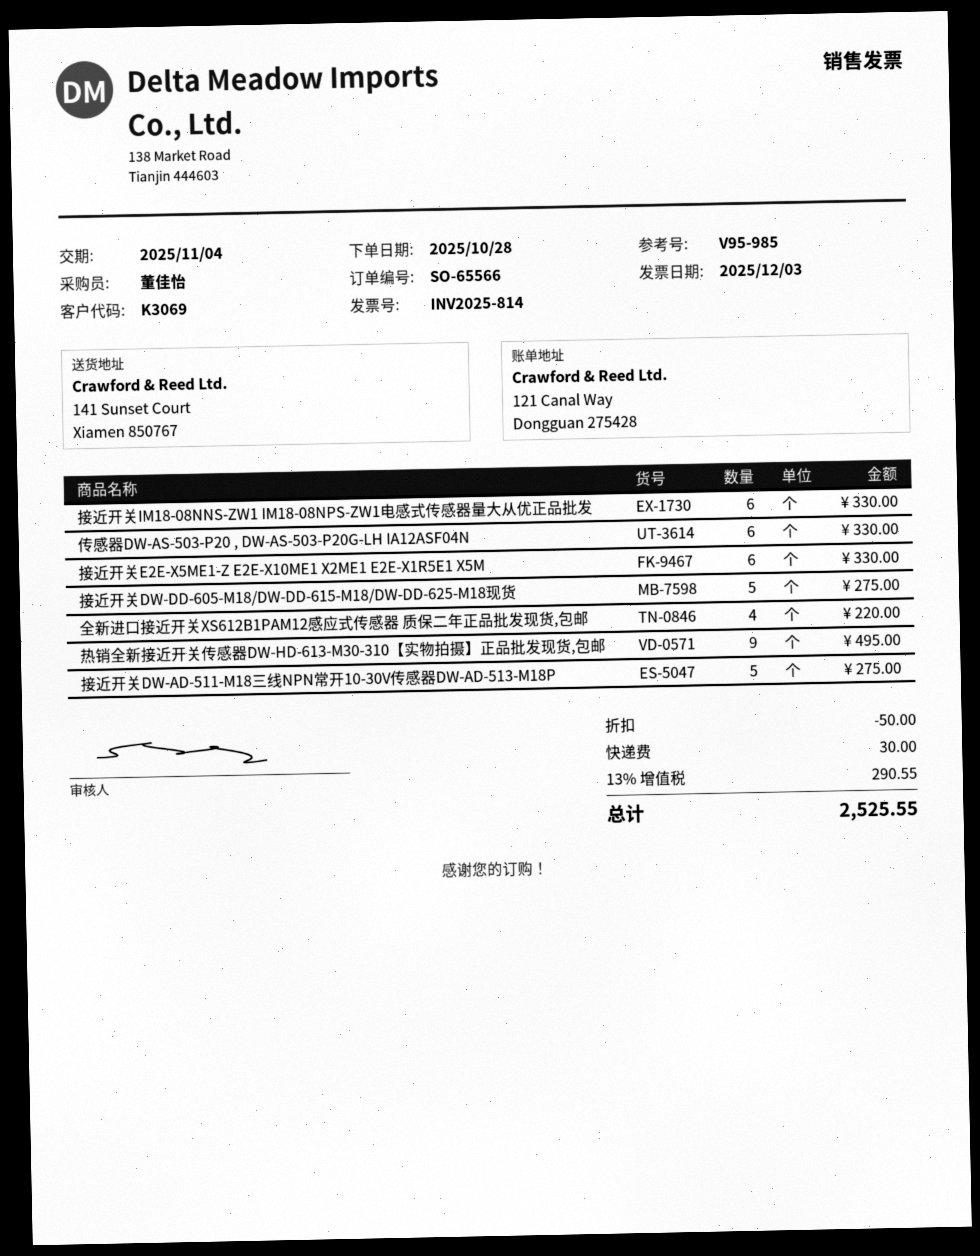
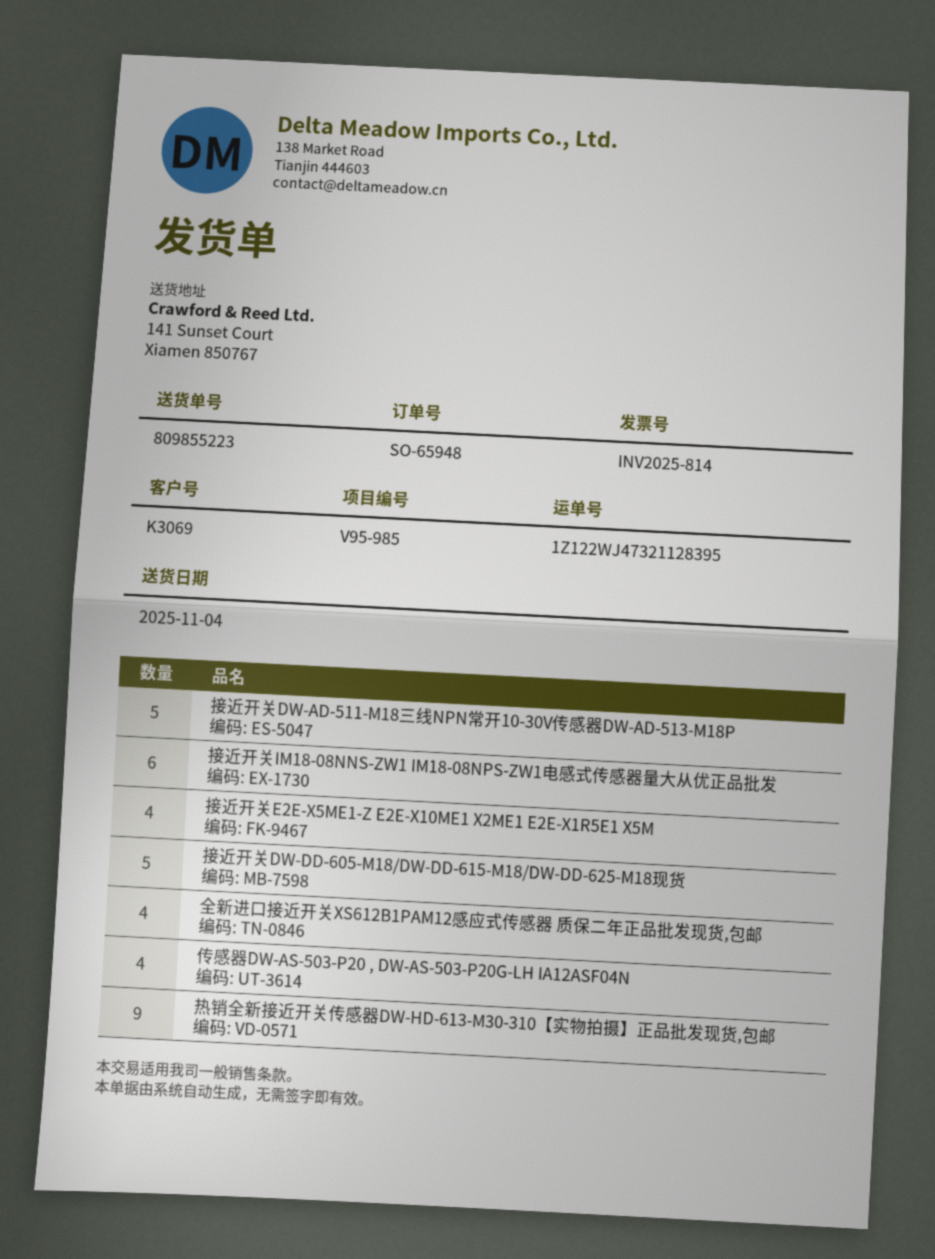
order number: SO-65566 -> SO-65948
传感器DW-AS-503-P20 , DW-AS-503-P20G-LH IA12ASF04N: 6 -> 4
接近开关E2E-X5ME1-Z E2E-X10ME1 X2ME1 E2E-X1R5E1 X5M: 6 -> 4

